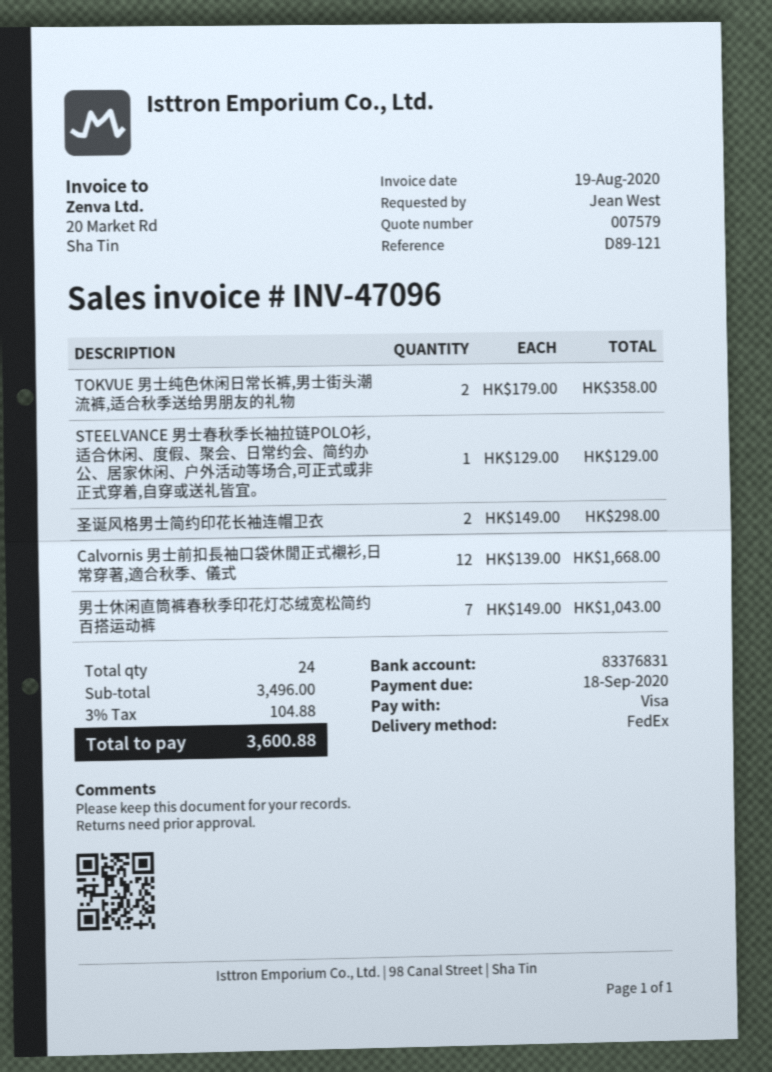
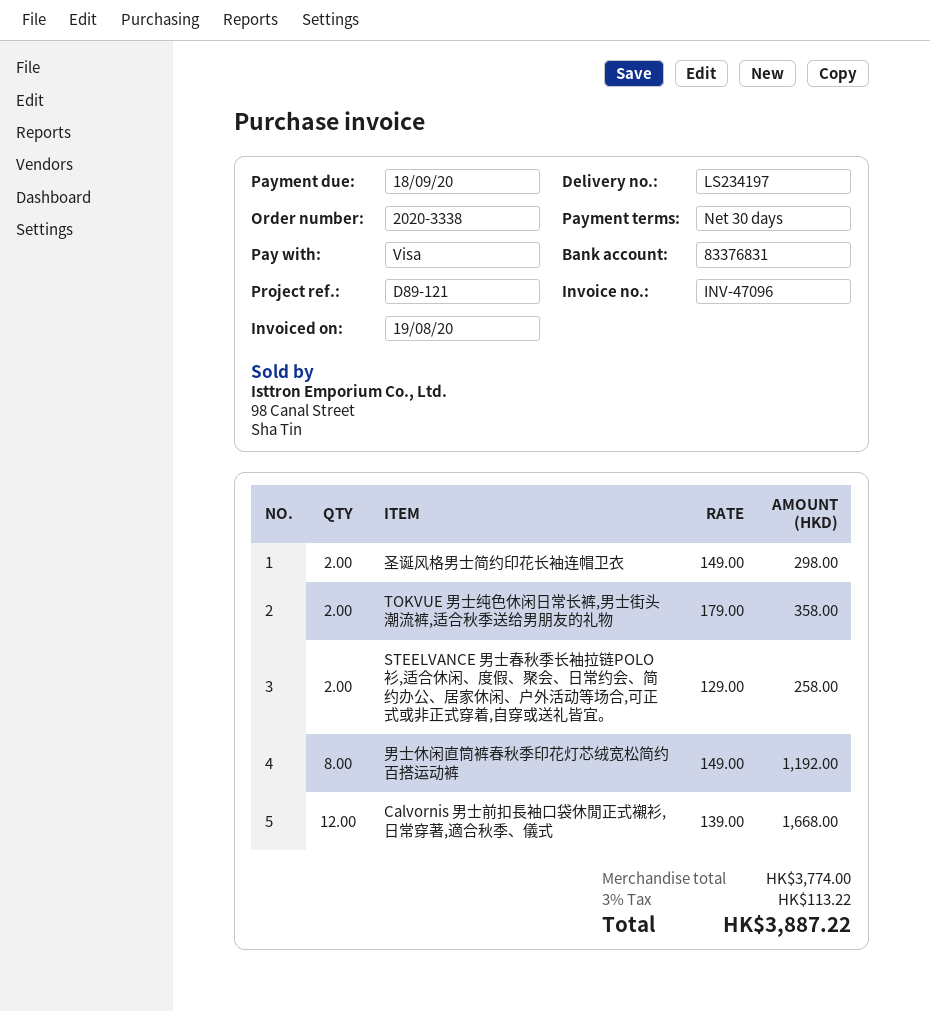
STEELVANCE 男士春秋季长袖拉链POLO衫,适合休闲、度假、聚会、日常约会、简约办公、居家休闲、户外活动等场合,可正式或非正式穿着,自穿或送礼皆宜。: 1 x 129.00 = 129.00 -> 2 x 129.00 = 258.00
男士休闲直筒裤春秋季印花灯芯绒宽松简约百搭运动裤: 7 x 149.00 = 1043.00 -> 8 x 149.00 = 1192.00
subtotal: 3496.00 -> 3774.00
tax: 3% = 104.88 -> 3% = 113.22
total: 3600.88 -> 3887.22

